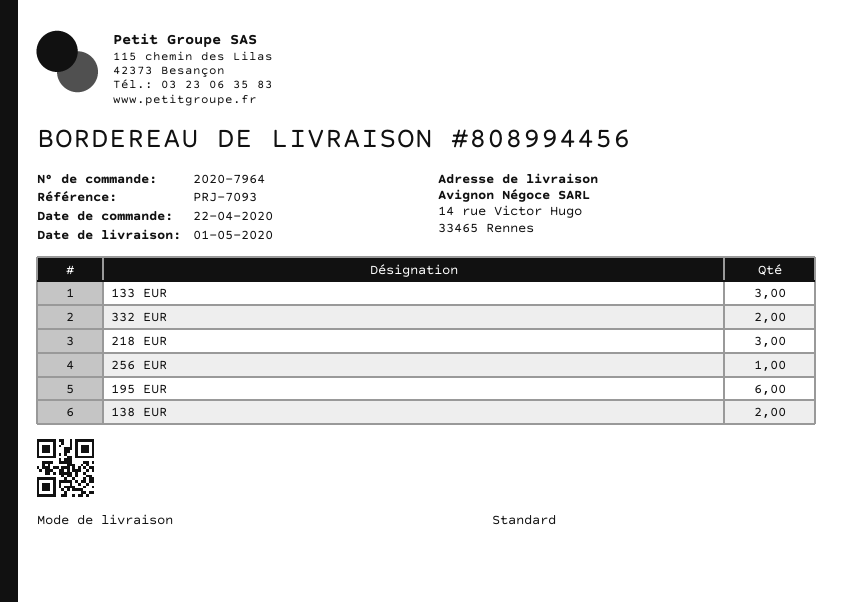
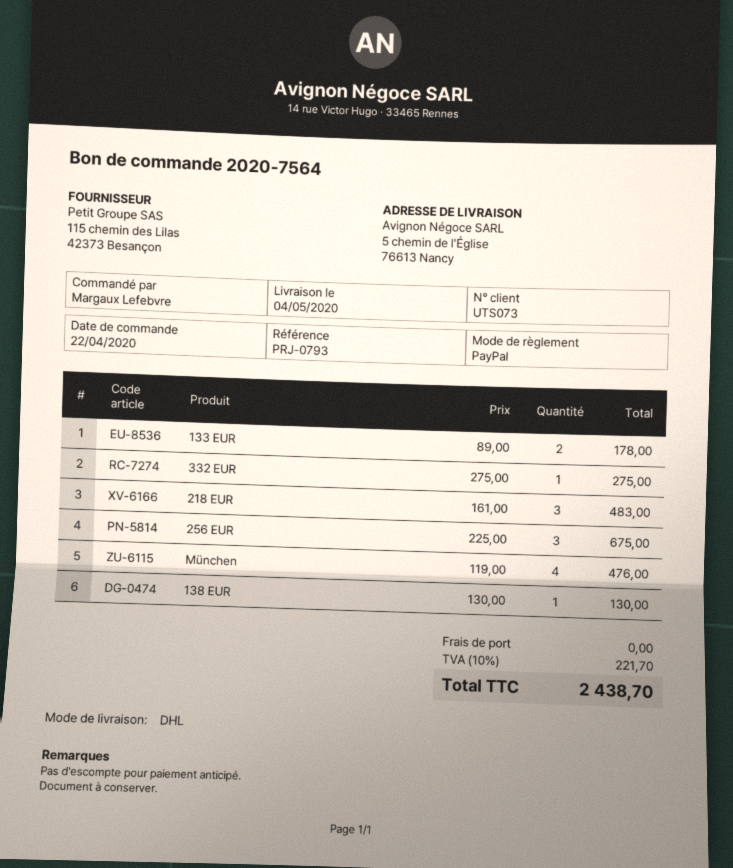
order number: 2020-7964 -> 2020-7564
delivery date: 2020-05-01 -> 2020-05-04
reference: PRJ-7093 -> PRJ-0793
shipping method: standard -> DHL
ship to: 14 rue Victor Hugo, 33465 Rennes -> 5 chemin de l'Église, 76613 Nancy
133 EUR: 3 -> 2
332 EUR: 2 -> 1
256 EUR: 1 -> 3
195 EUR: 6 -> none
138 EUR: 2 -> 1
München: none -> 4

